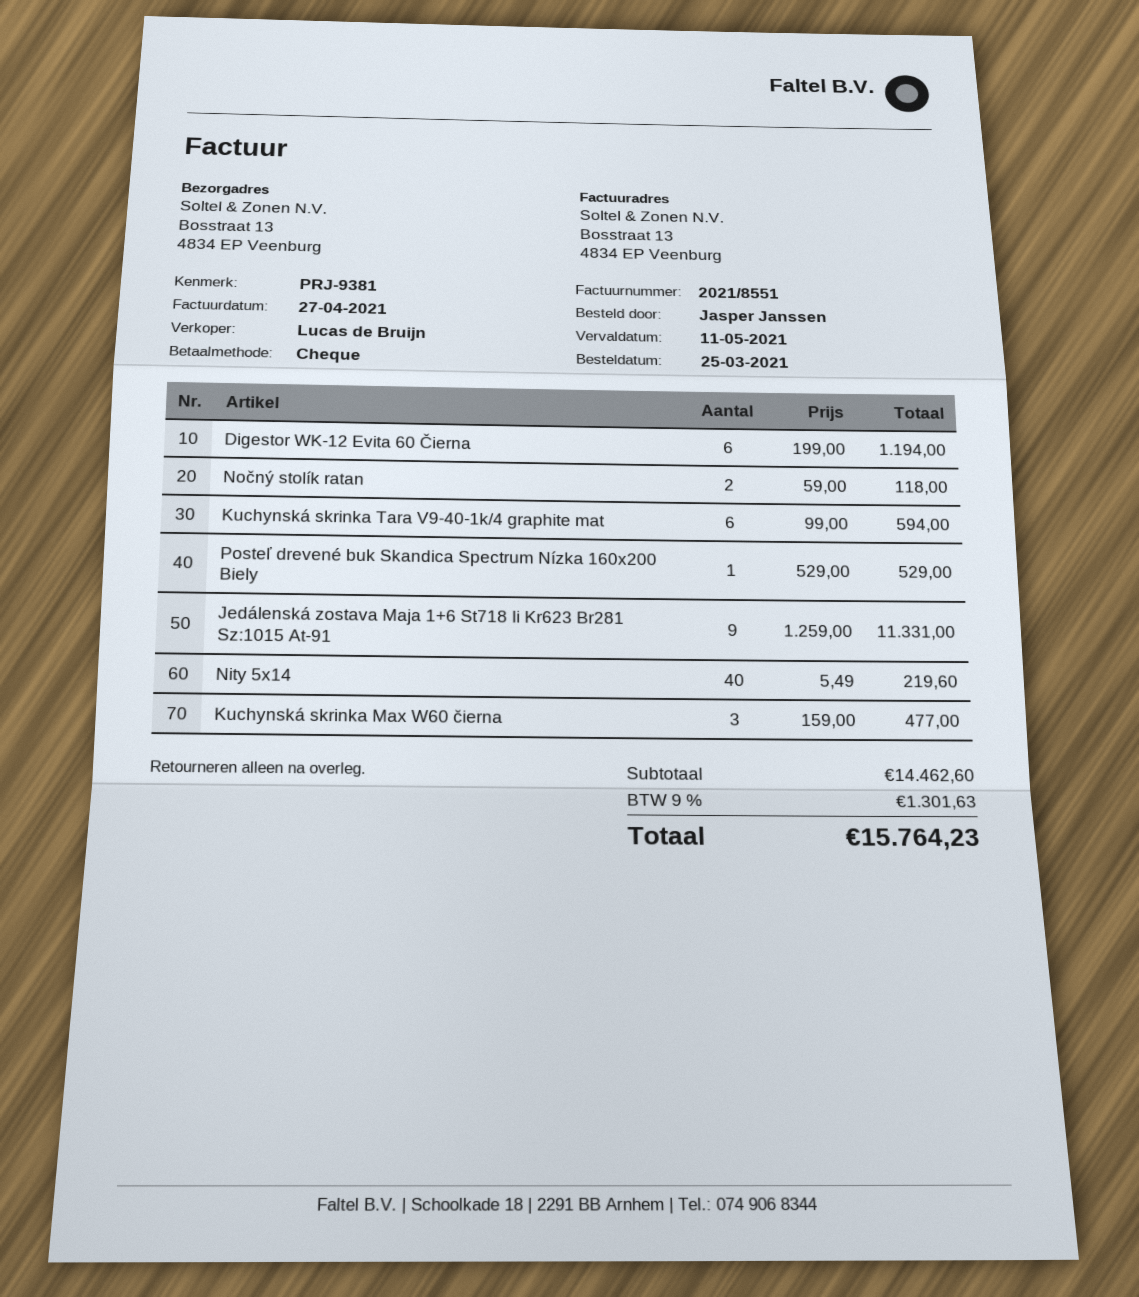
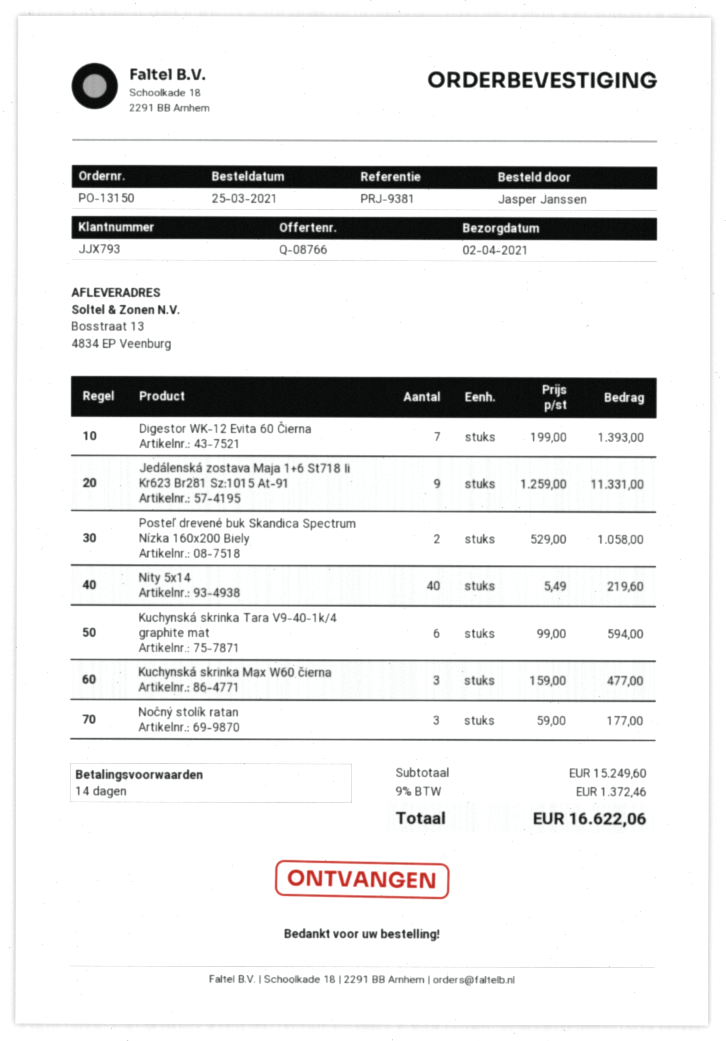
Digestor WK-12 Evita 60 Čierna: 6 x 199.00 = 1194.00 -> 7 x 199.00 = 1393.00
Nočný stolík ratan: 2 x 59.00 = 118.00 -> 3 x 59.00 = 177.00
Posteľ drevené buk Skandica Spectrum Nízka 160x200 Biely: 1 x 529.00 = 529.00 -> 2 x 529.00 = 1058.00
subtotal: 14462.60 -> 15249.60
tax: 9% = 1301.63 -> 9% = 1372.46
total: 15764.23 -> 16622.06

